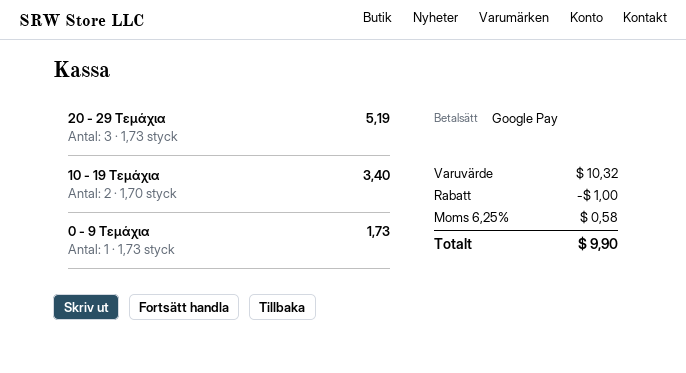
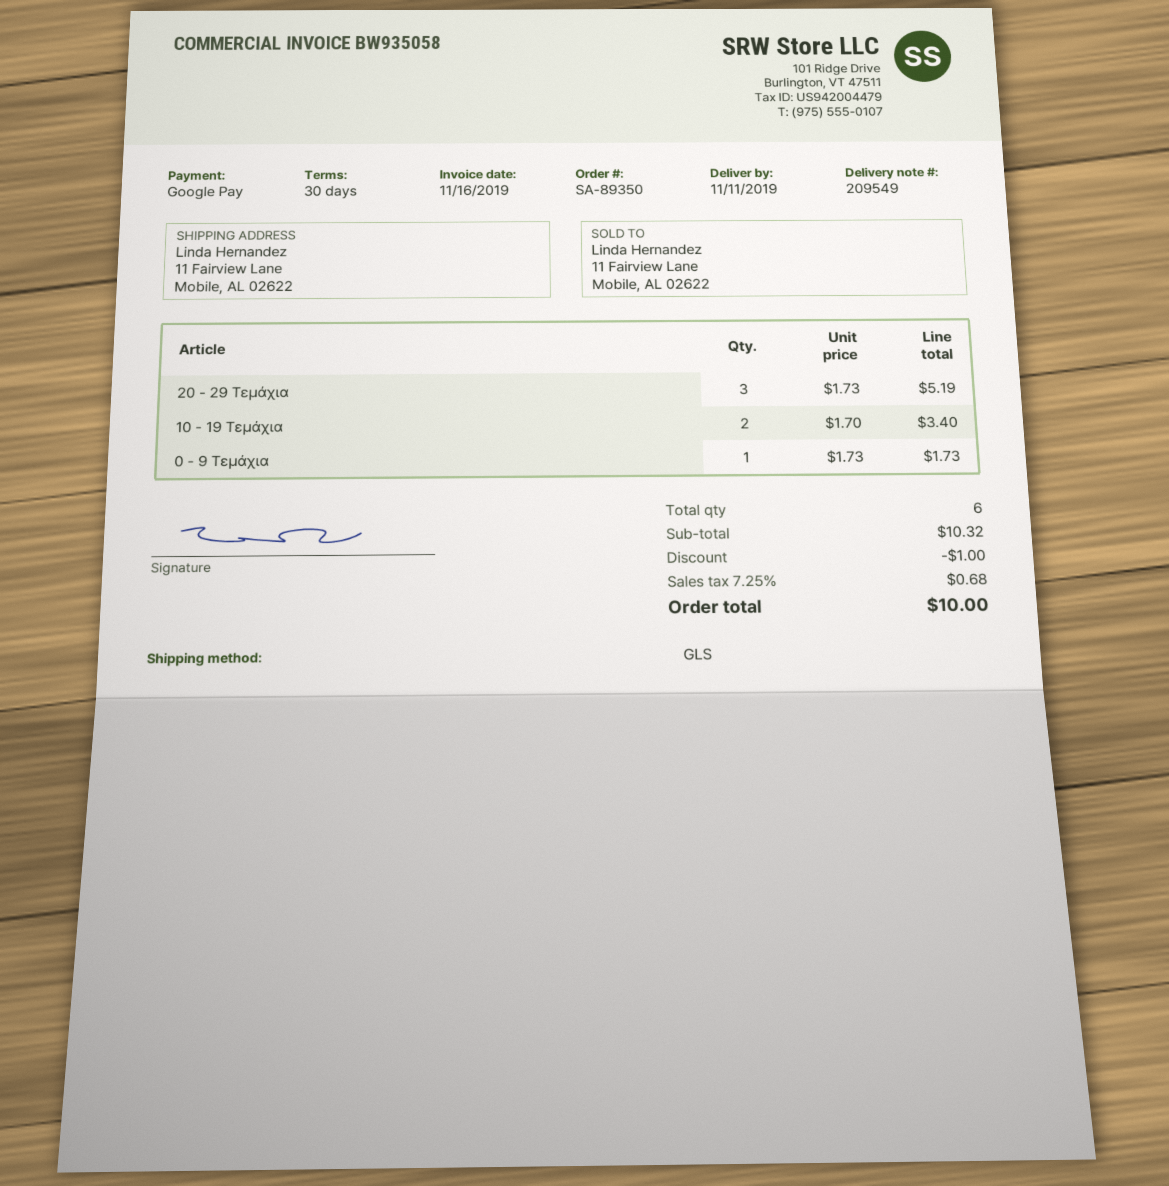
tax: 6.25% = 0.58 -> 7.25% = 0.68
total: 9.90 -> 10.00

